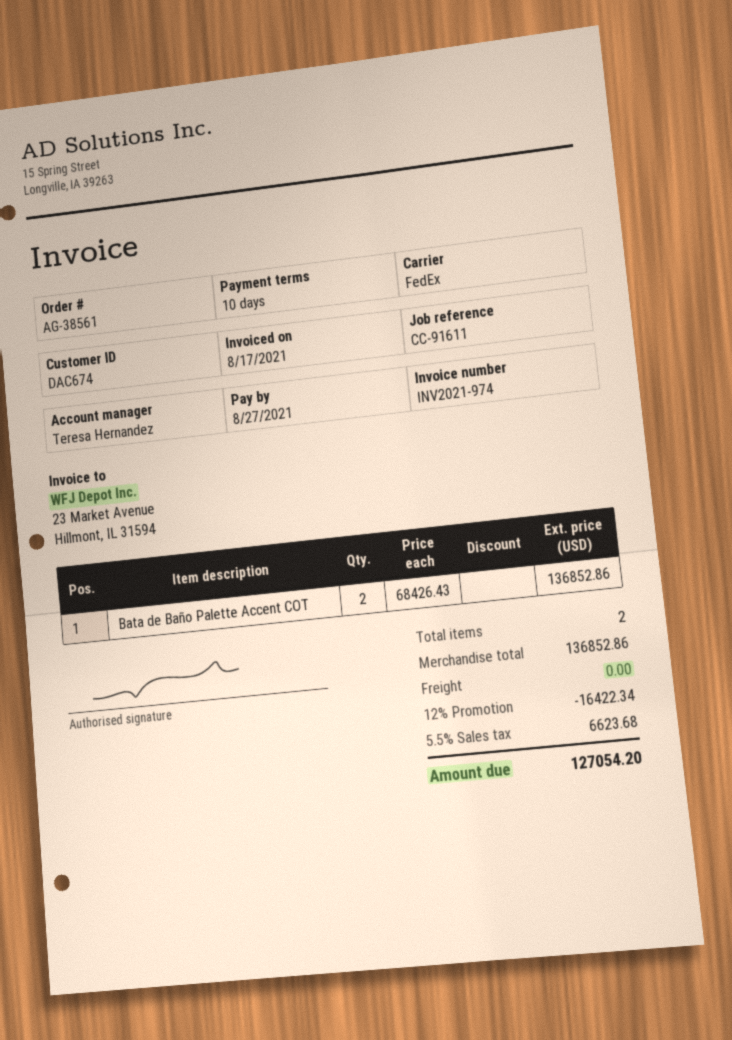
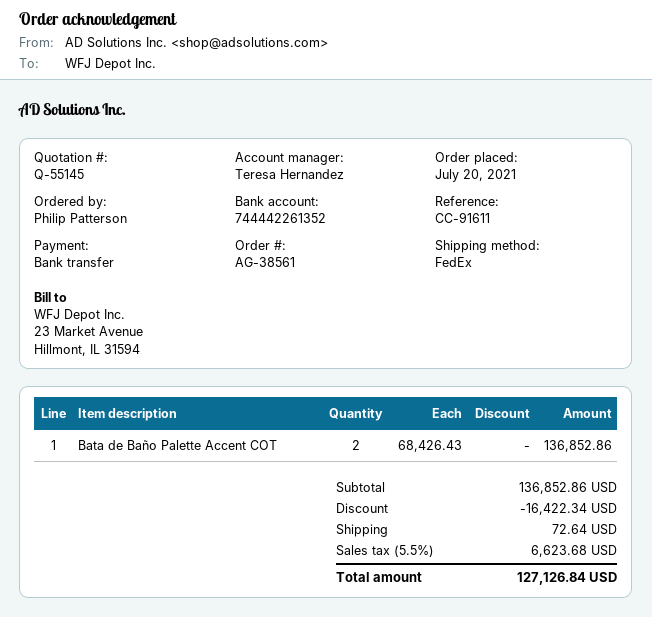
shipping: 0.00 -> 72.64
total: 127054.20 -> 127126.84

